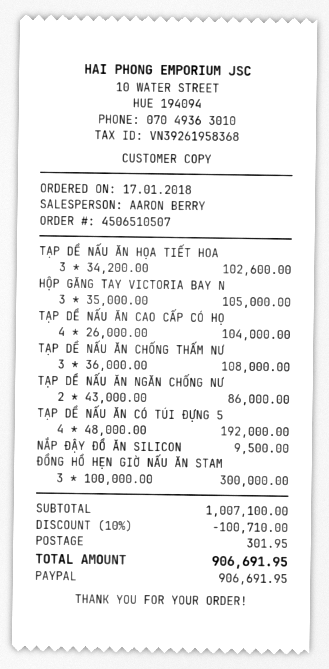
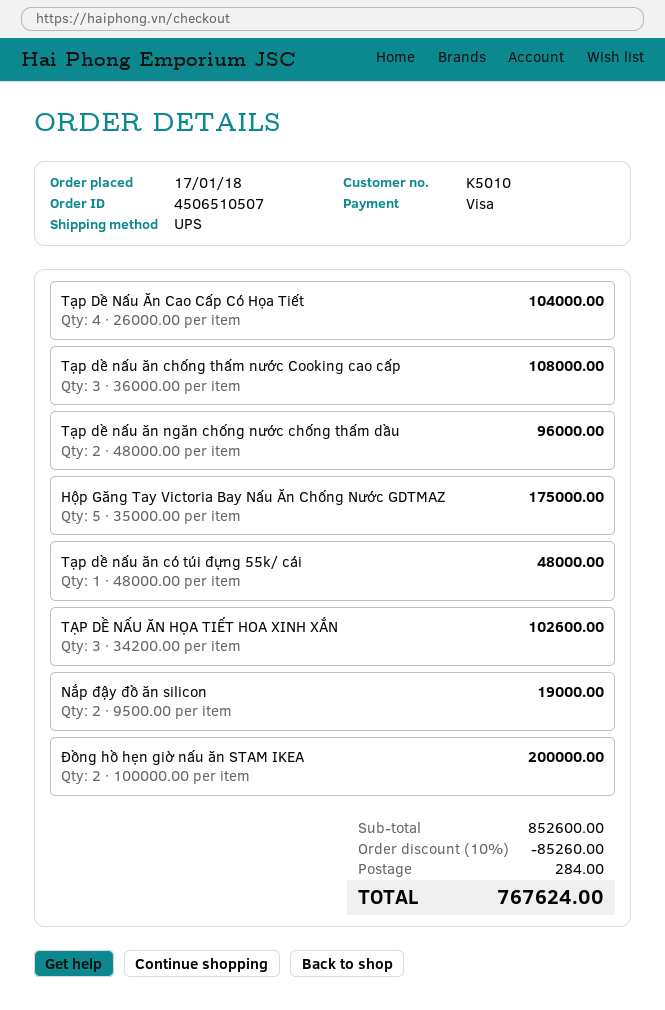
payment method: PayPal -> Visa
HỘP GĂNG TAY VICTORIA BAY N: 3 x 35000.00 = 105000.00 -> 5 x 35000.00 = 175000.00
TẠP DỀ NẤU ĂN NGĂN CHỐNG NƯ: 2 x 43000.00 = 86000.00 -> 2 x 48000.00 = 96000.00
TẠP DỀ NẤU ĂN CÓ TÚI ĐỰNG 5: 4 x 48000.00 = 192000.00 -> 1 x 48000.00 = 48000.00
NẮP ĐẬY ĐỒ ĂN SILICON: 1 x 9500.00 = 9500.00 -> 2 x 9500.00 = 19000.00
ĐỒNG HỒ HẸN GIỜ NẤU ĂN STAM: 3 x 100000.00 = 300000.00 -> 2 x 100000.00 = 200000.00
subtotal: 1007100.00 -> 852600.00
discount: 10% = 100710.00 -> 10% = 85260.00
shipping: 301.95 -> 284.00
total: 906691.95 -> 767624.00

